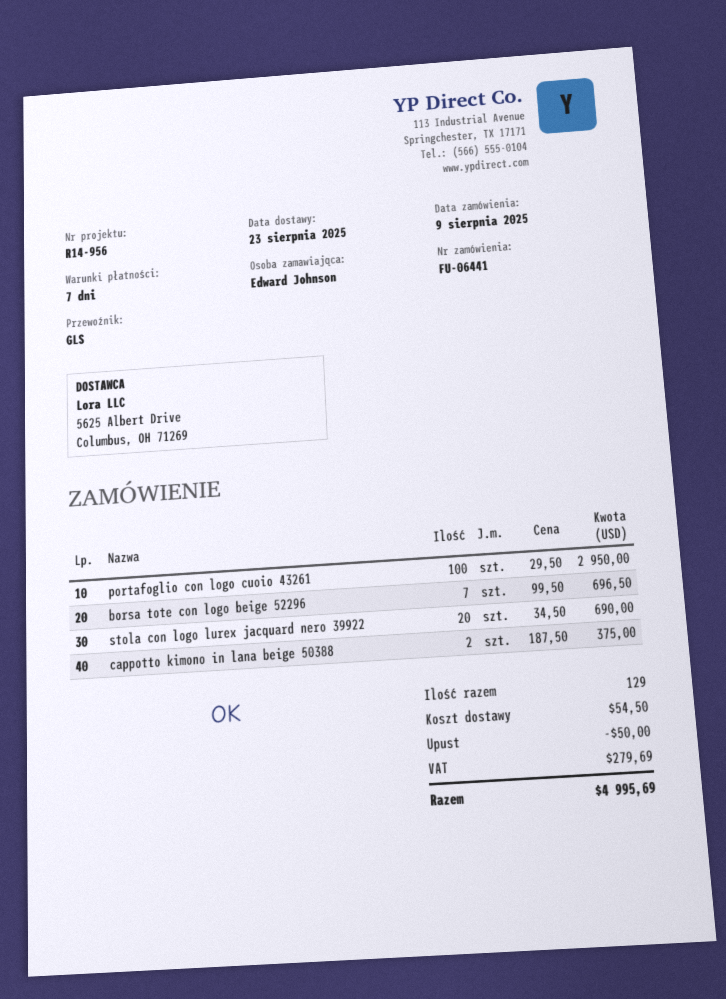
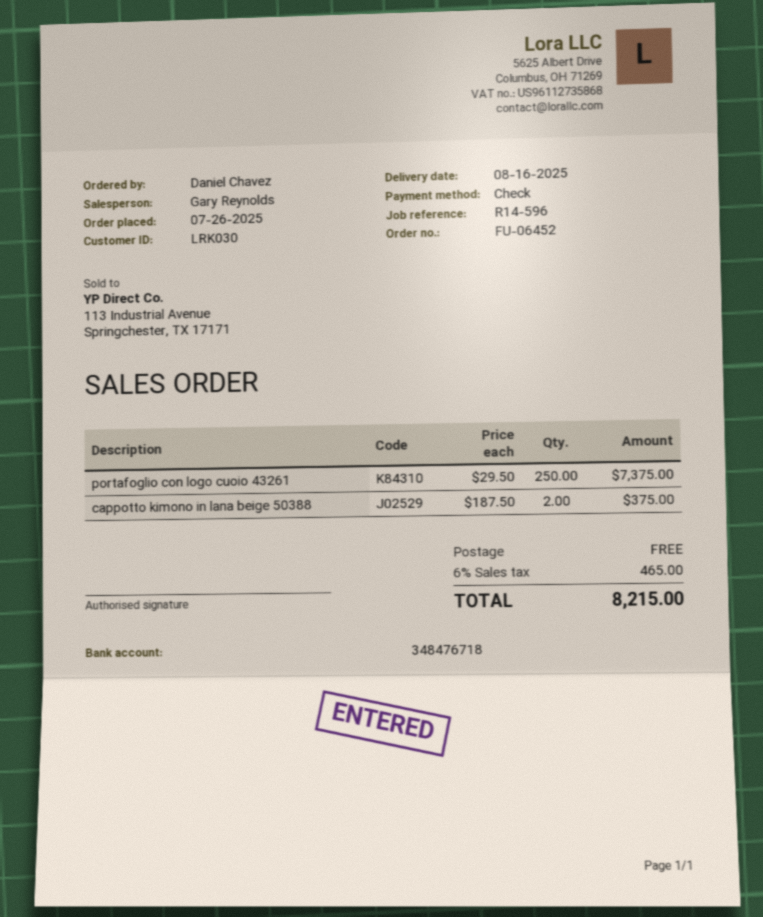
order number: FU-06441 -> FU-06452
order date: 2025-08-09 -> 2025-07-26
delivery date: 2025-08-23 -> 2025-08-16
reference: R14-956 -> R14-596
ordered by: Edward Johnson -> Daniel Chavez
portafoglio con logo cuoio 43261: 100 x 29.50 = 2950.00 -> 250 x 29.50 = 7375.00
borsa tote con logo beige 52296: 7 x 99.50 = 696.50 -> none
stola con logo lurex jacquard nero 39922: 20 x 34.50 = 690.00 -> none
discount: 50.00 -> none
shipping: 54.50 -> 0.00
tax: 279.69 -> 465.00
total: 4995.69 -> 8215.00

